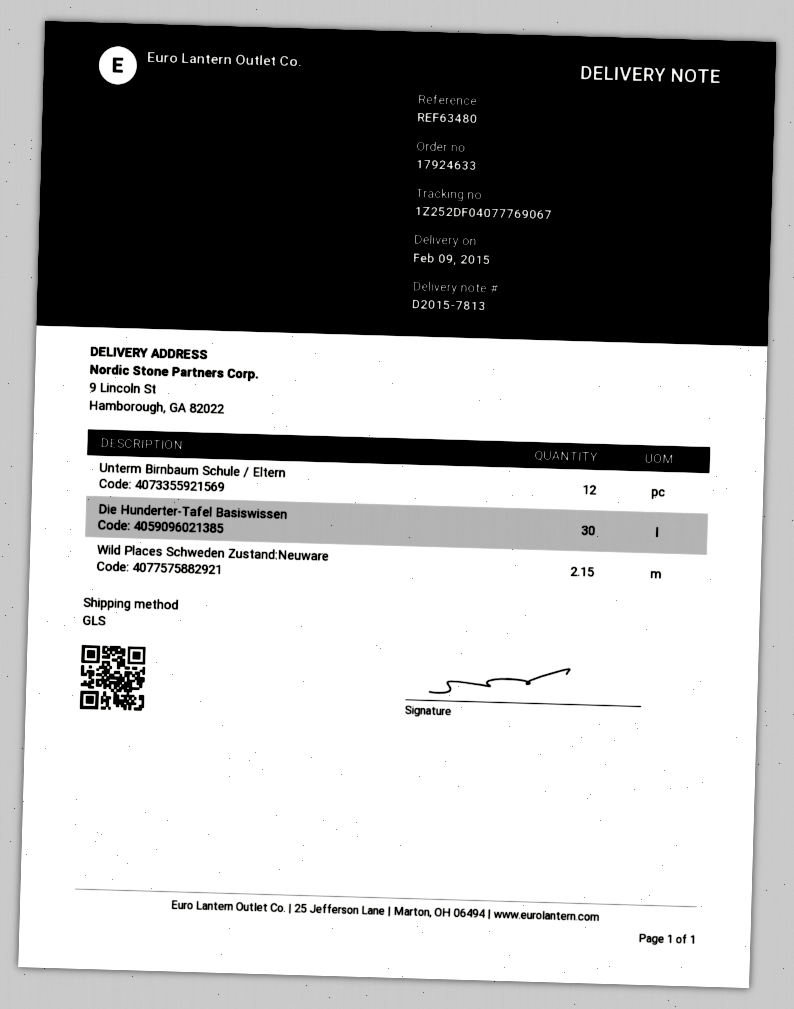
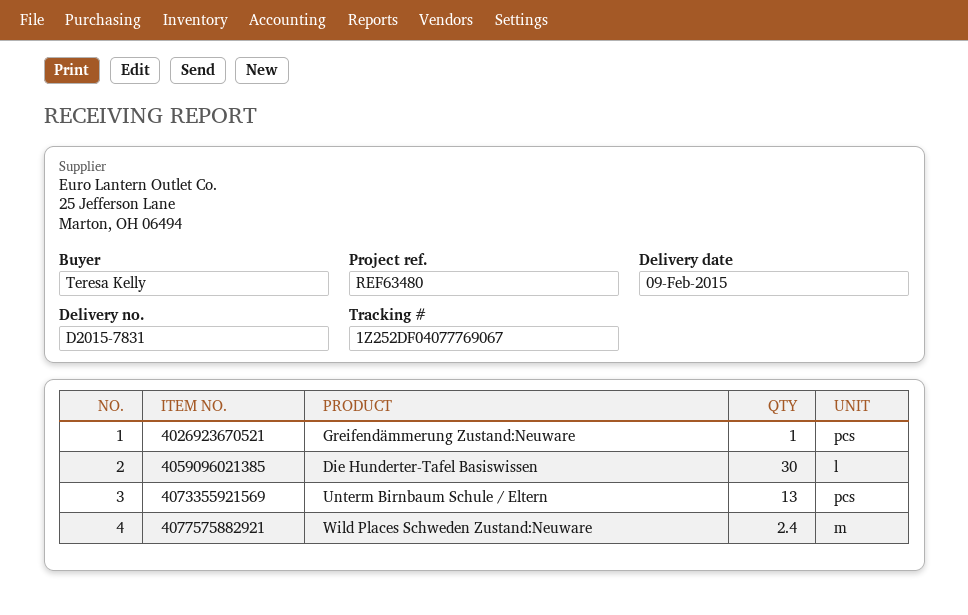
delivery note number: D2015-7813 -> D2015-7831
Unterm Birnbaum Schule / Eltern: 12 -> 13
Wild Places Schweden Zustand:Neuware: 2.15 -> 2.4
Greifendämmerung Zustand:Neuware: none -> 1

